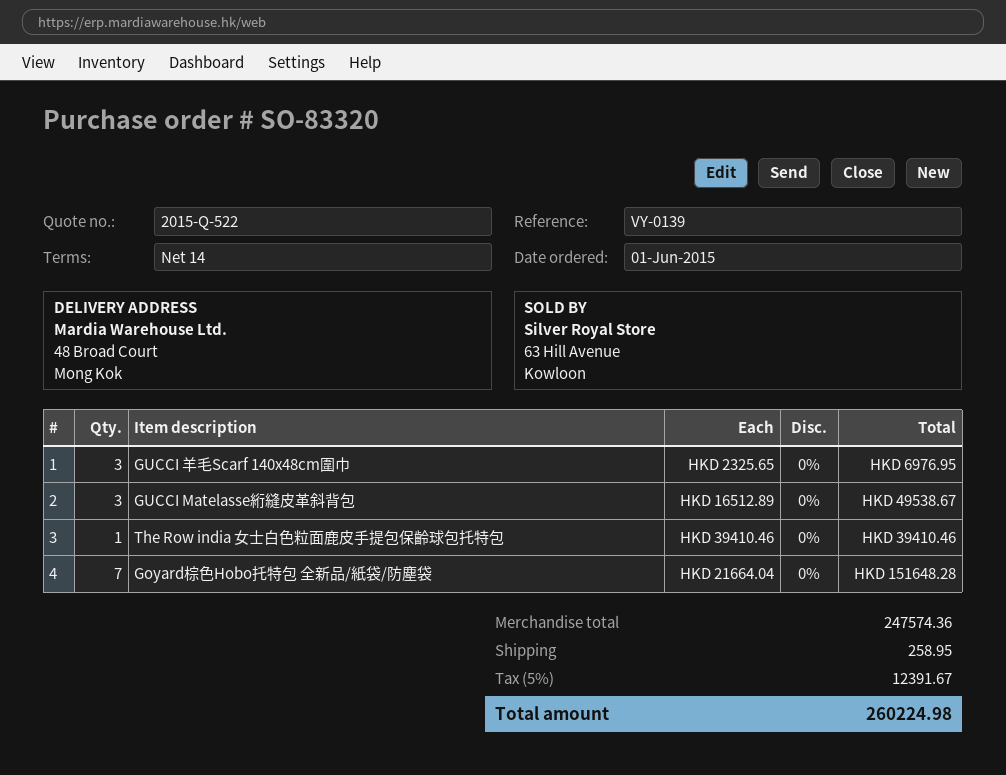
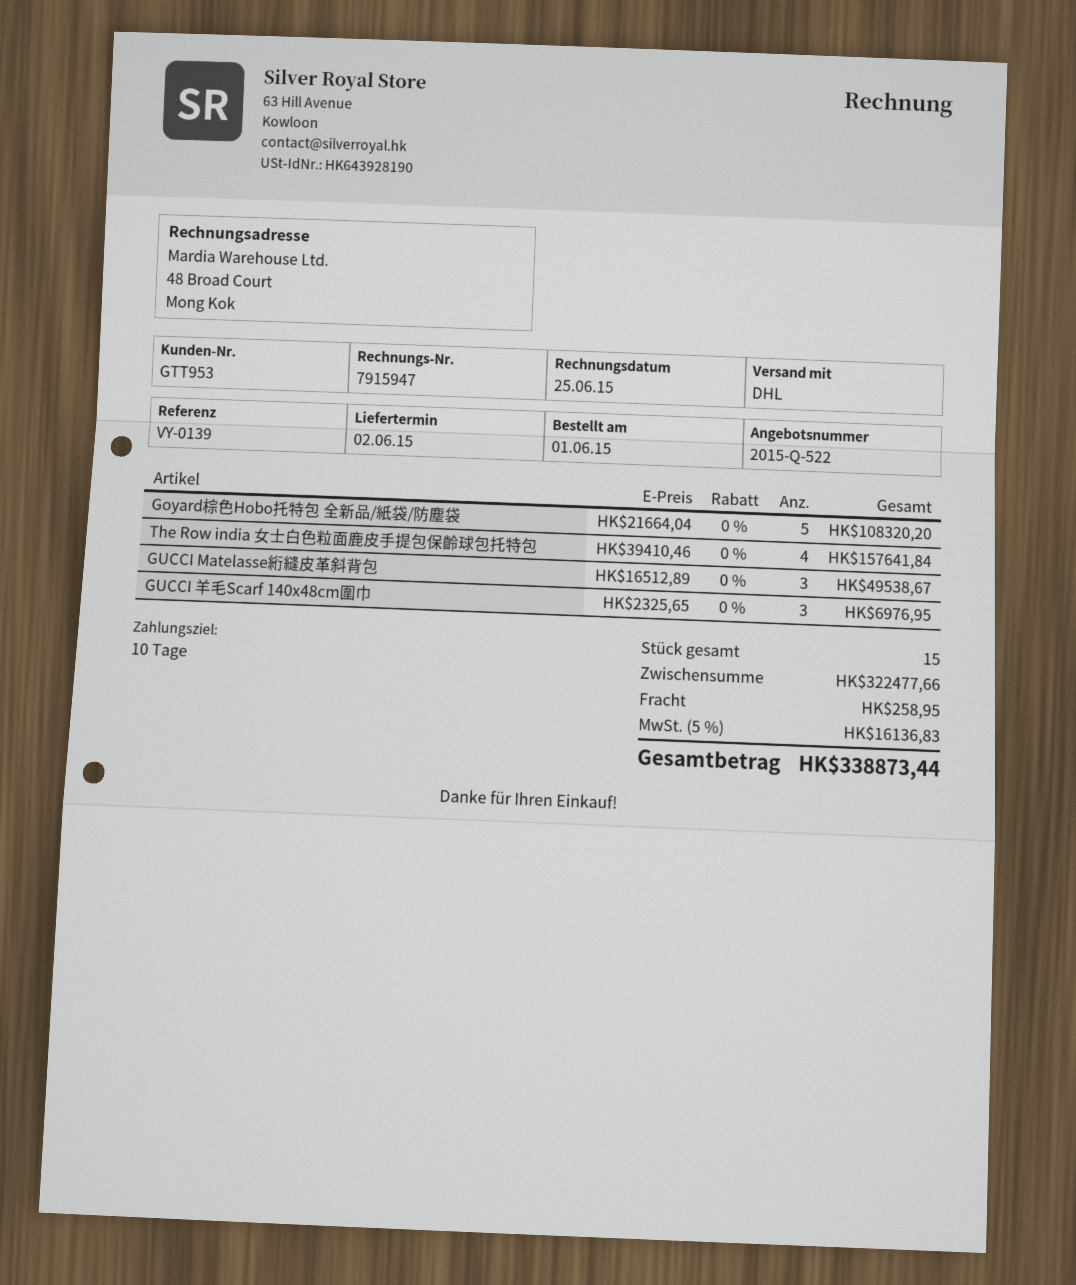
payment terms: 14 days -> 10 days
The Row india 女士白色粒面鹿皮手提包保齡球包托特包: 1 x 39410.46 = 39410.46 -> 4 x 39410.46 = 157641.84
Goyard棕色Hobo托特包 全新品/紙袋/防塵袋: 7 x 21664.04 = 151648.28 -> 5 x 21664.04 = 108320.20
subtotal: 247574.36 -> 322477.66
tax: 5% = 12391.67 -> 5% = 16136.83
total: 260224.98 -> 338873.44

